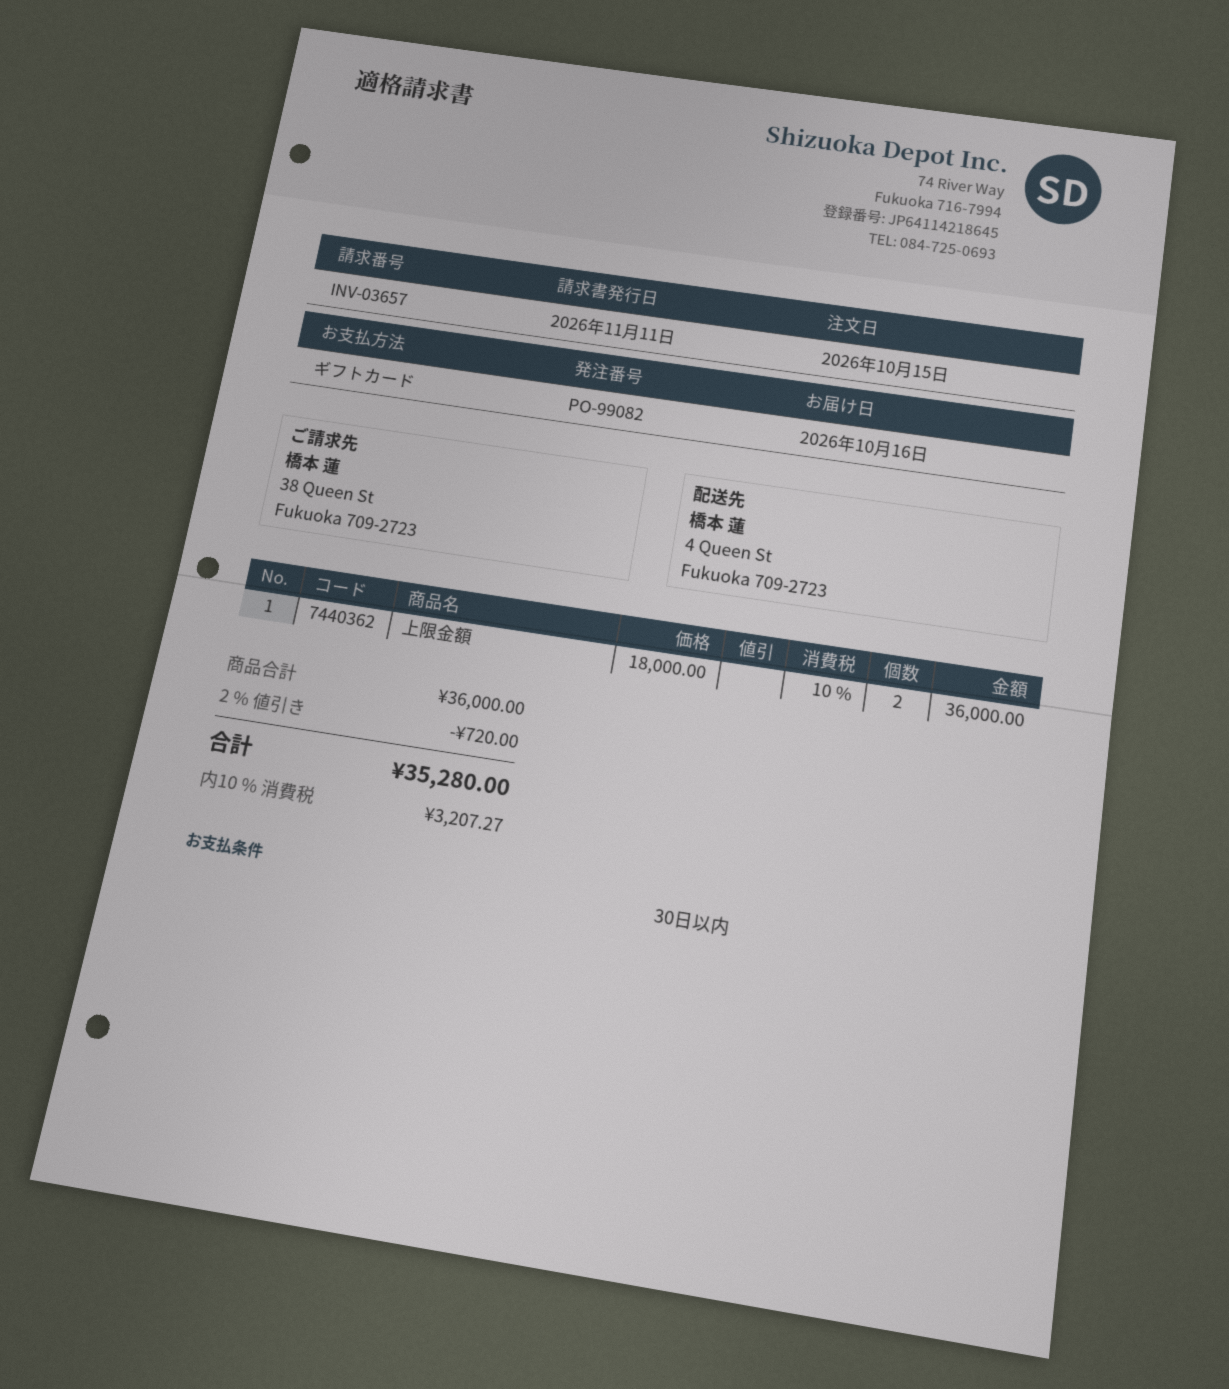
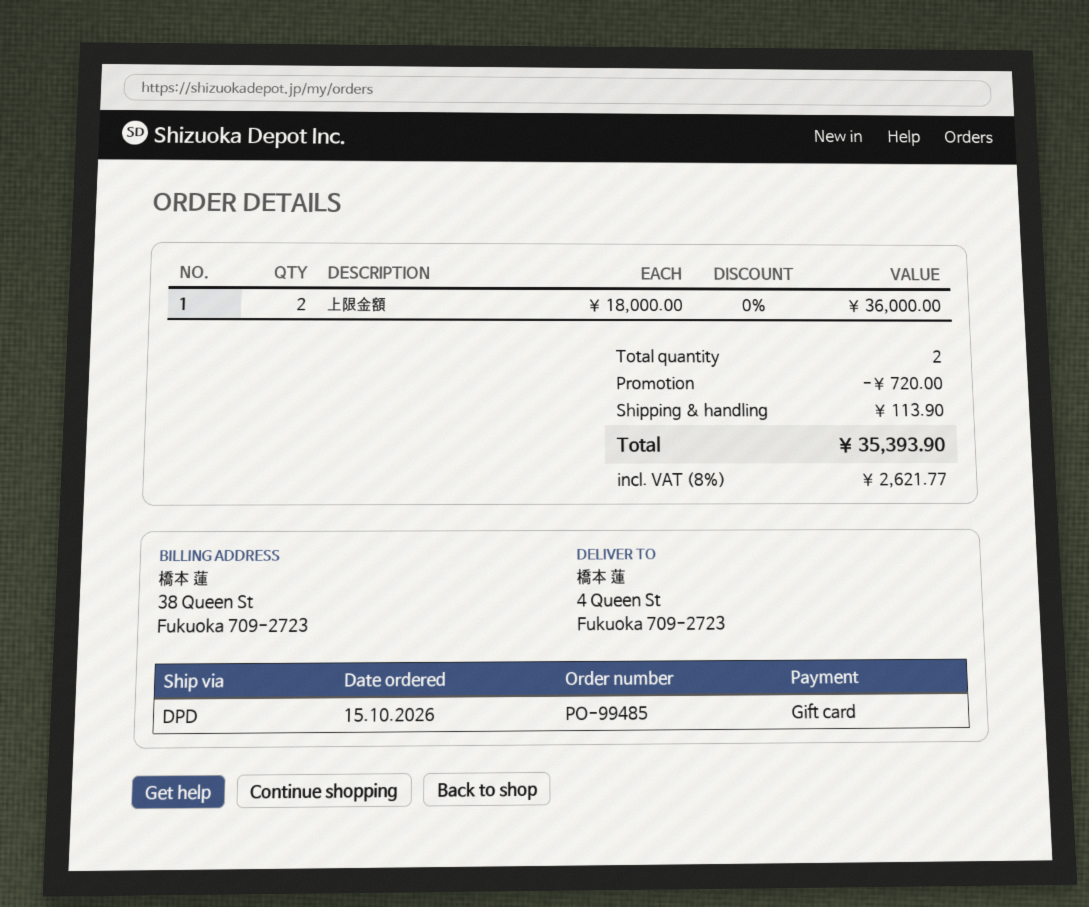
order number: PO-99082 -> PO-99485
shipping: none -> 113.90
tax: 10% = 3207.27 -> 8% = 2621.77
total: 35280.00 -> 35393.90

